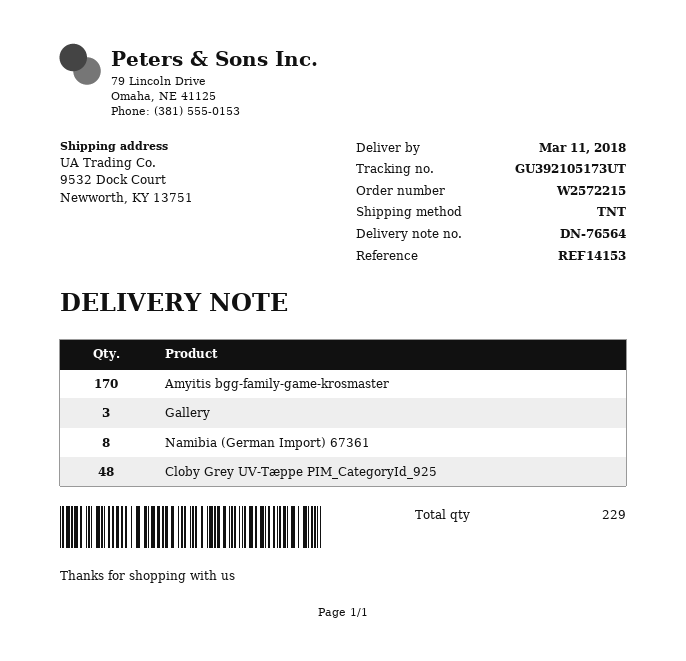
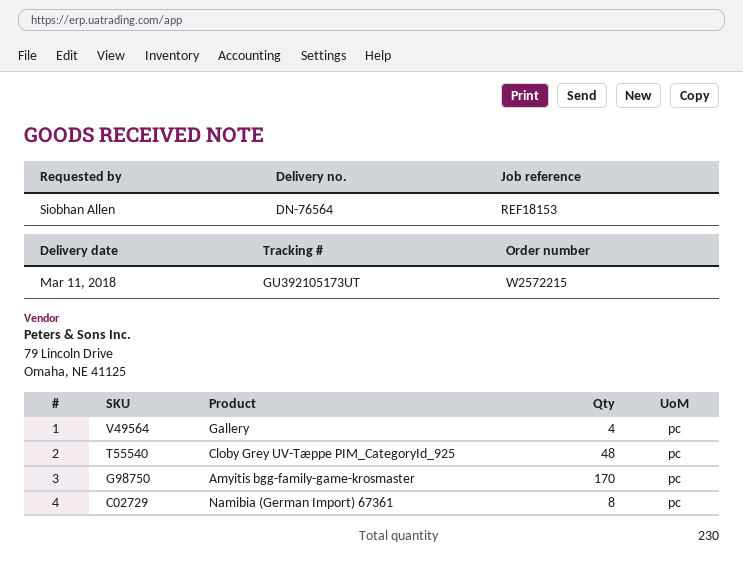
reference: REF14153 -> REF18153
Gallery: 3 -> 4
total quantity: 229 -> 230

